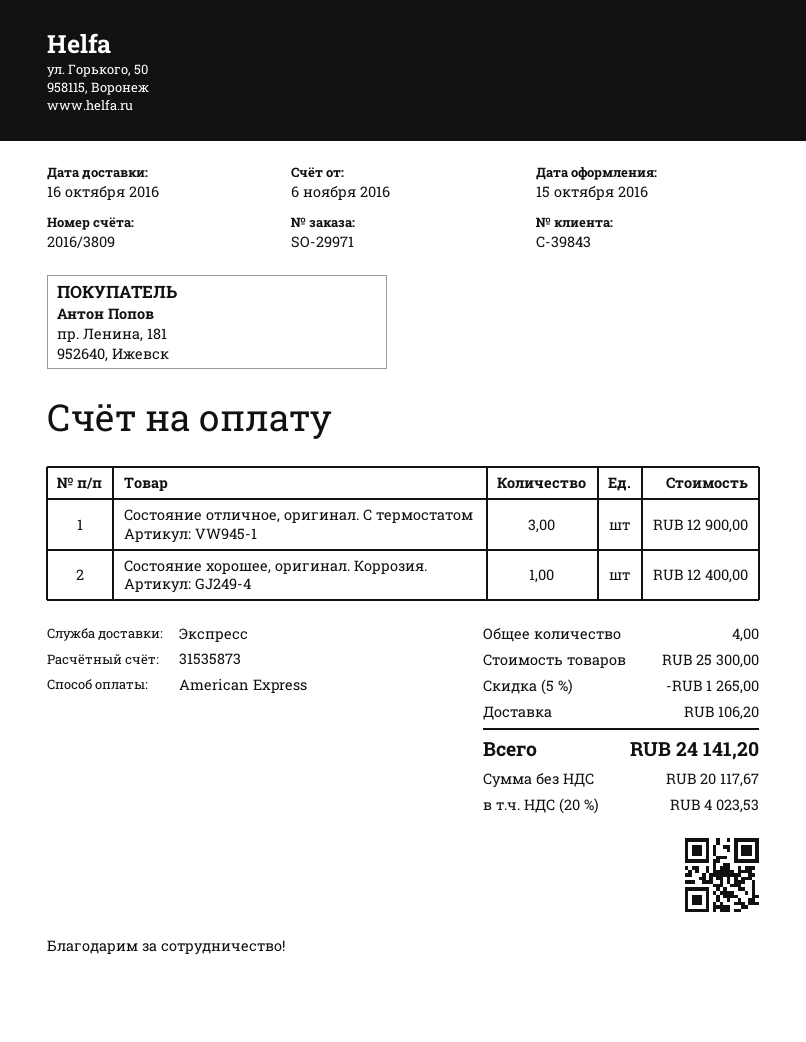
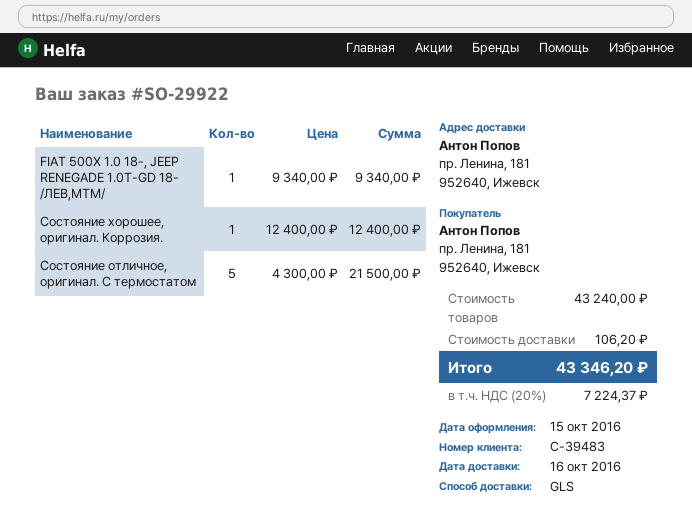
order number: SO-29971 -> SO-29922
customer number: C-39843 -> C-39483
shipping method: express -> GLS
Состояние отличное, оригинал. С термостатом: 3 for 12900.00 -> 5 for 21500.00
FIAT 500X 1.0 18-, JEEP RENEGADE 1.0T-GD 18- /ЛЕВ,MTM/: none -> 1 for 9340.00
subtotal: 25300.00 -> 43240.00
discount: 5% = 1265.00 -> none
tax: 20% = 4023.53 -> 20% = 7224.37
total: 24141.20 -> 43346.20

